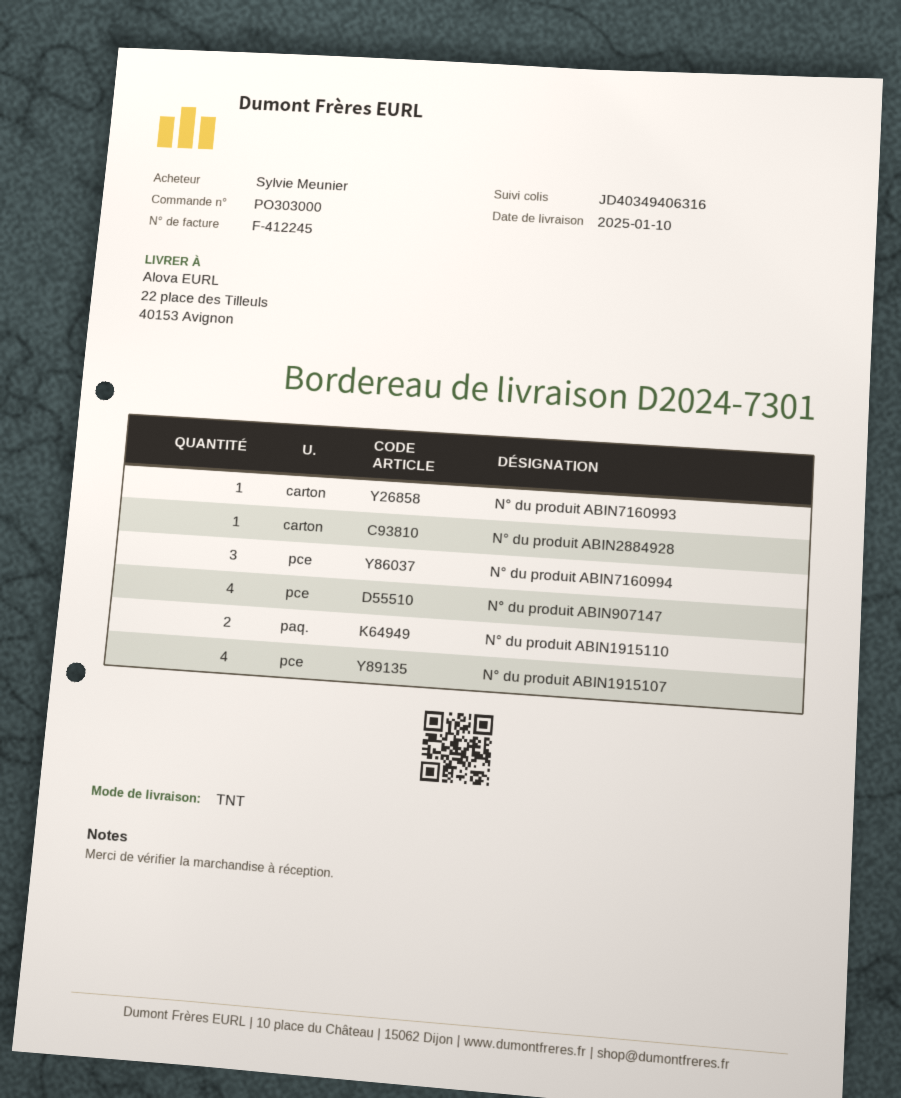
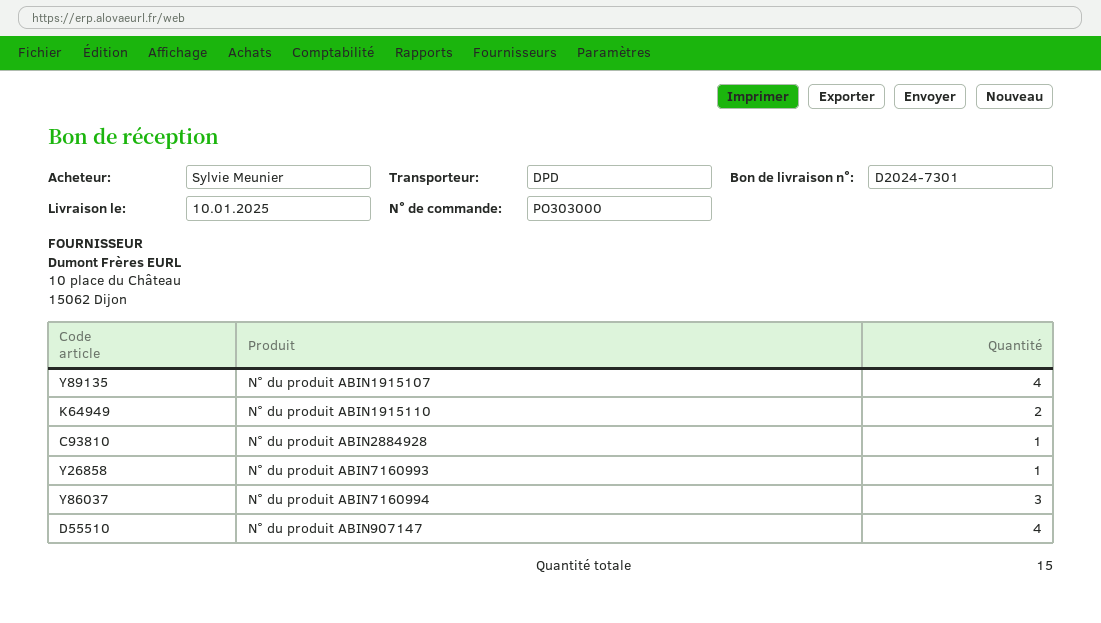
shipping method: TNT -> DPD

